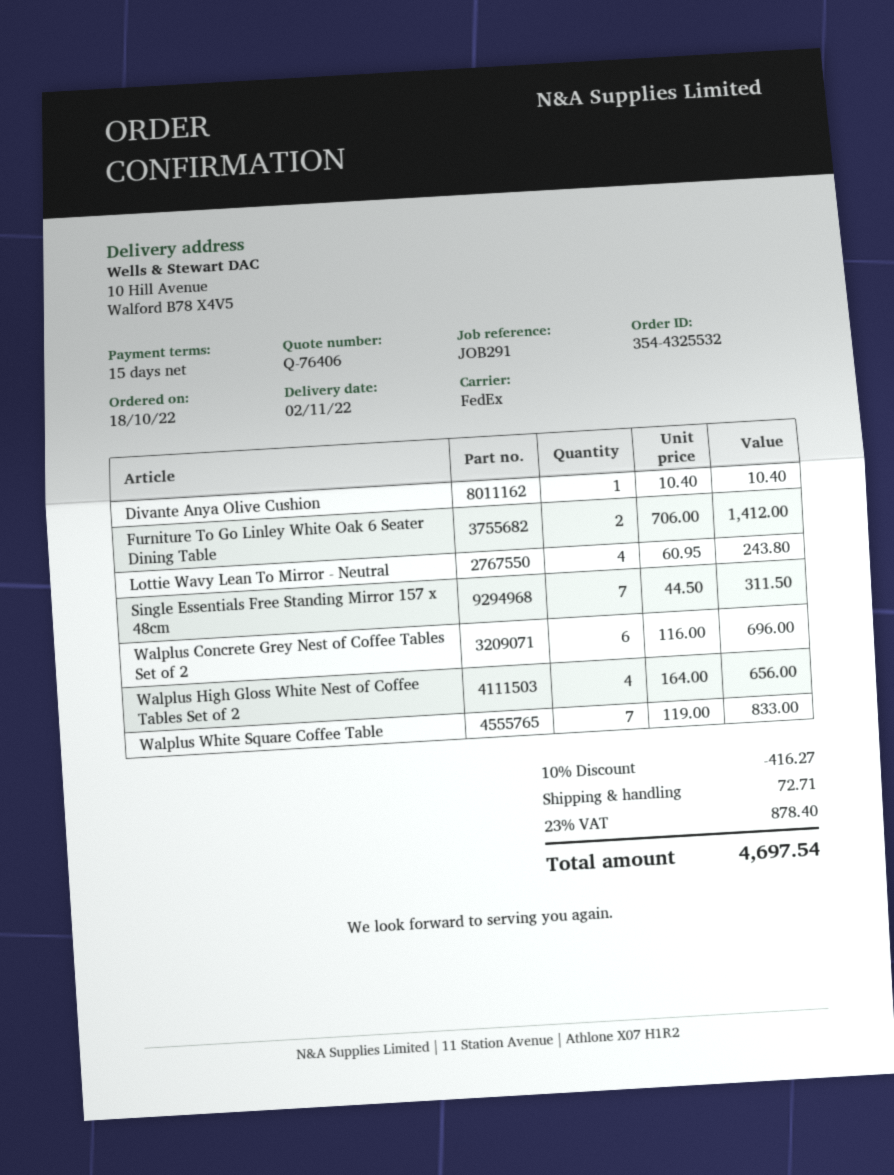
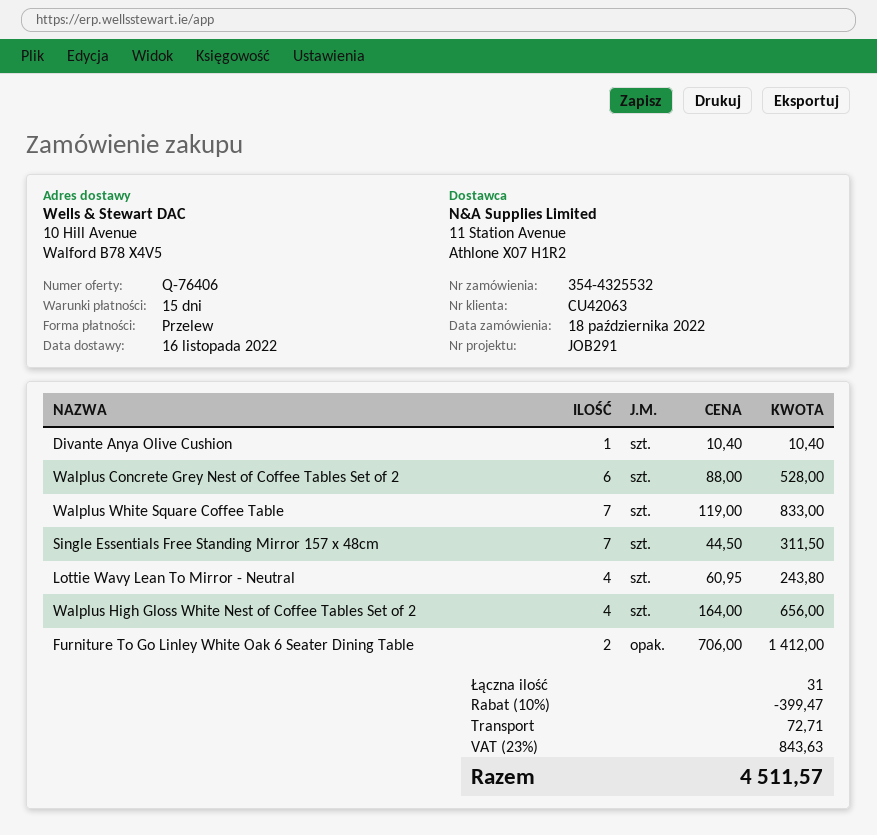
delivery date: 2022-11-02 -> 2022-11-16
Walplus Concrete Grey Nest of Coffee Tables Set of 2: 6 x 116.00 = 696.00 -> 6 x 88.00 = 528.00
discount: 10% = 416.27 -> 10% = 399.47
tax: 23% = 878.40 -> 23% = 843.63
total: 4697.54 -> 4511.57

